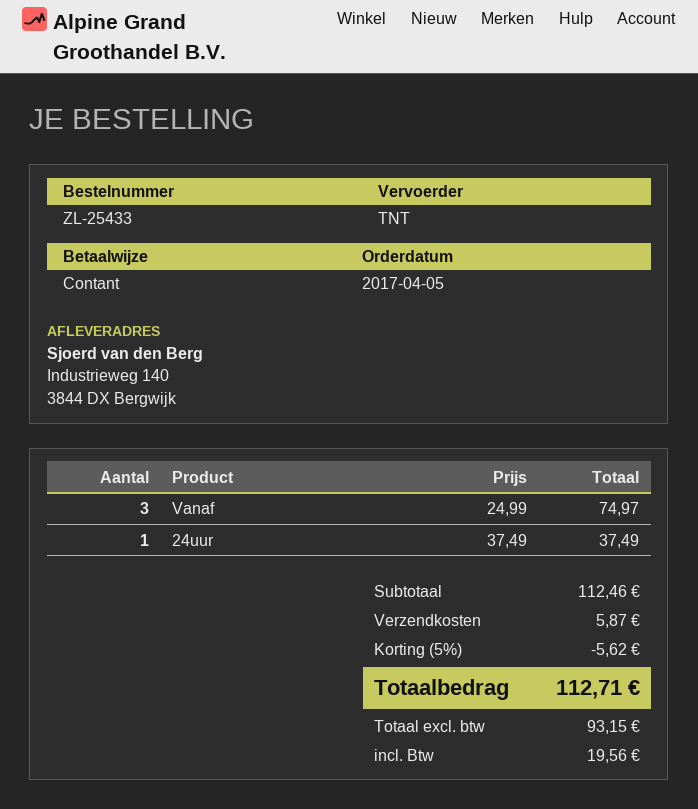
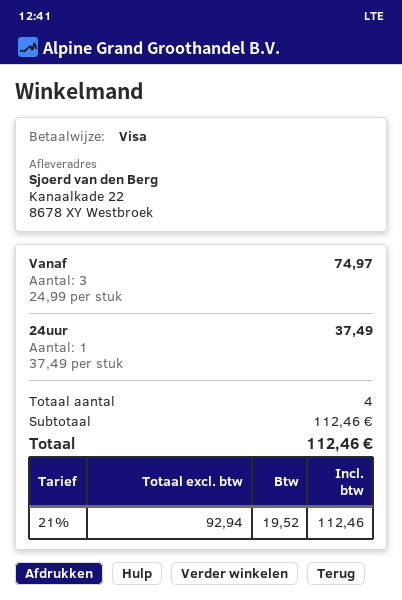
payment method: cash -> Visa
ship to: Industrieweg 140, 3844 DX Bergwijk -> Kanaalkade 22, 8678 XY Westbroek
discount: 5% = 5.62 -> none
shipping: 5.87 -> none
net: 93.15 -> 92.94
tax: 19.56 -> 19.52
total: 112.71 -> 112.46

